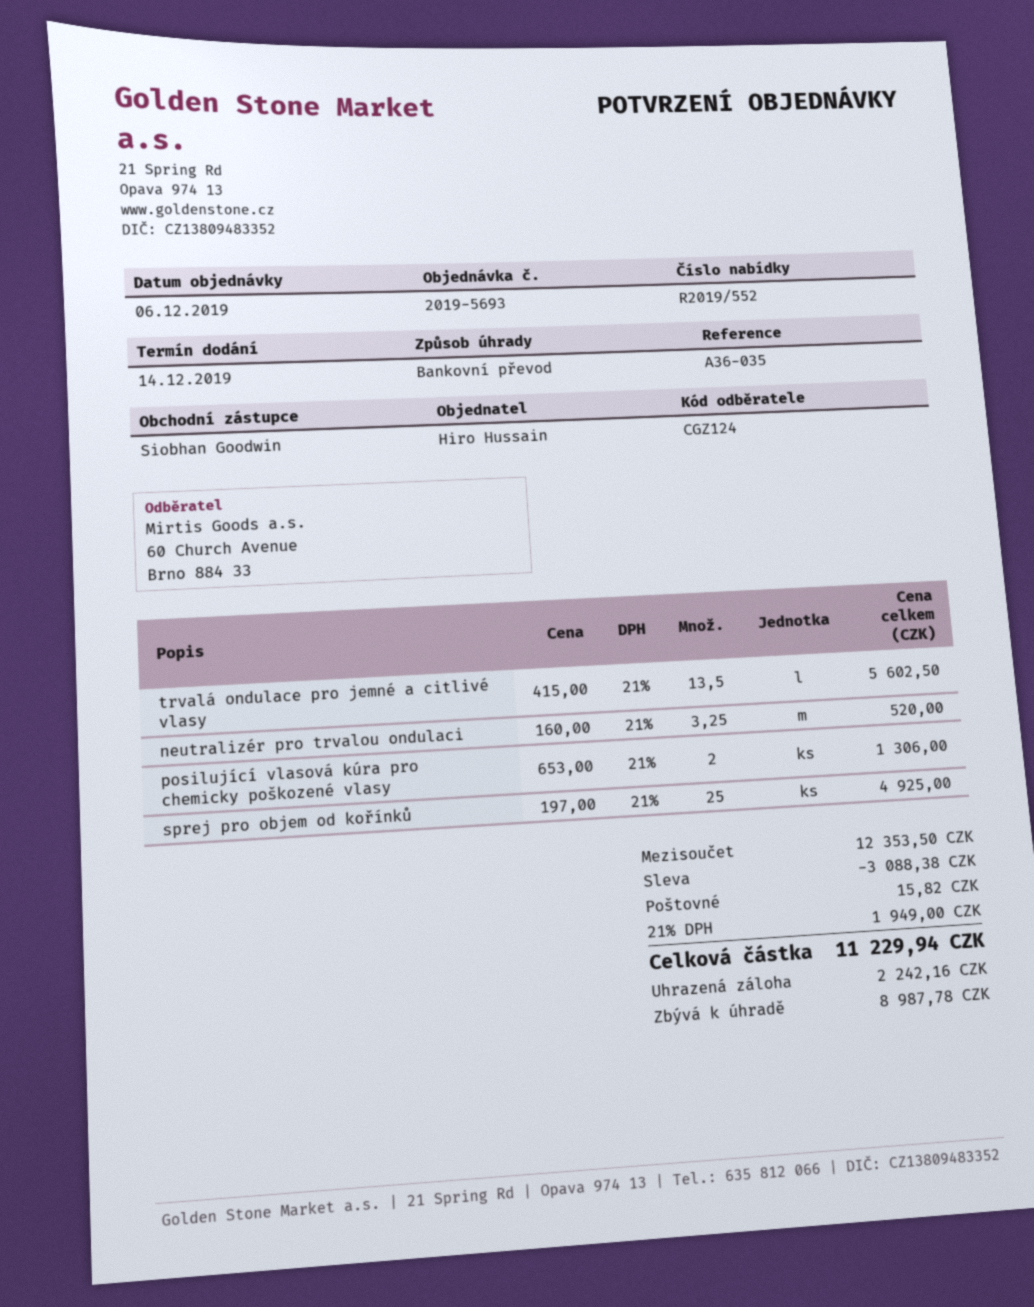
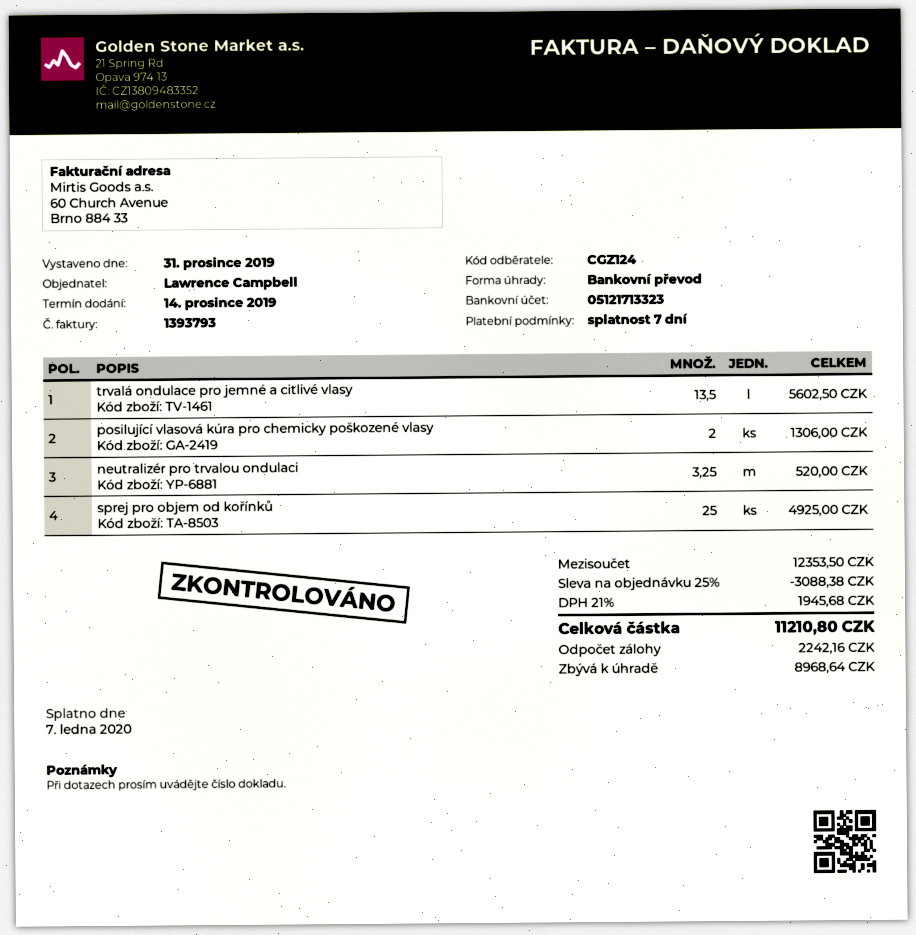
ordered by: Hiro Hussain -> Lawrence Campbell
shipping: 15.82 -> none
tax: 21% = 1949.00 -> 21% = 1945.68
total: 11229.94 -> 11210.80
balance: 8987.78 -> 8968.64

